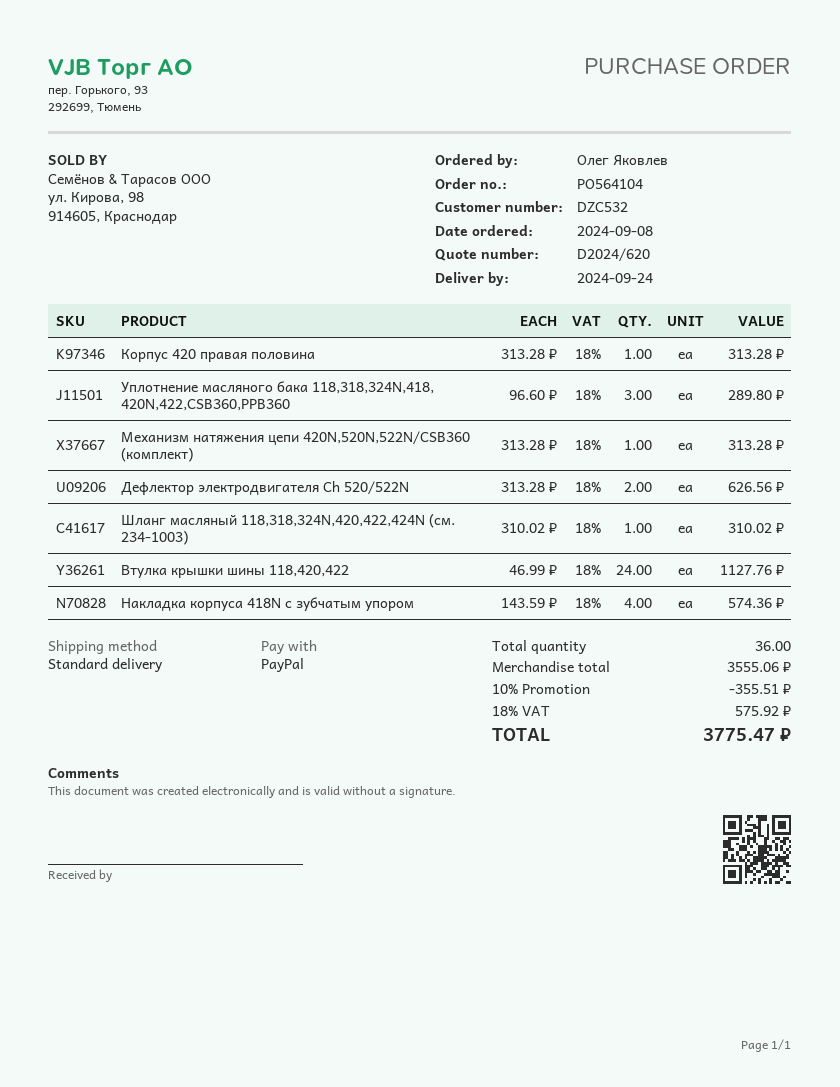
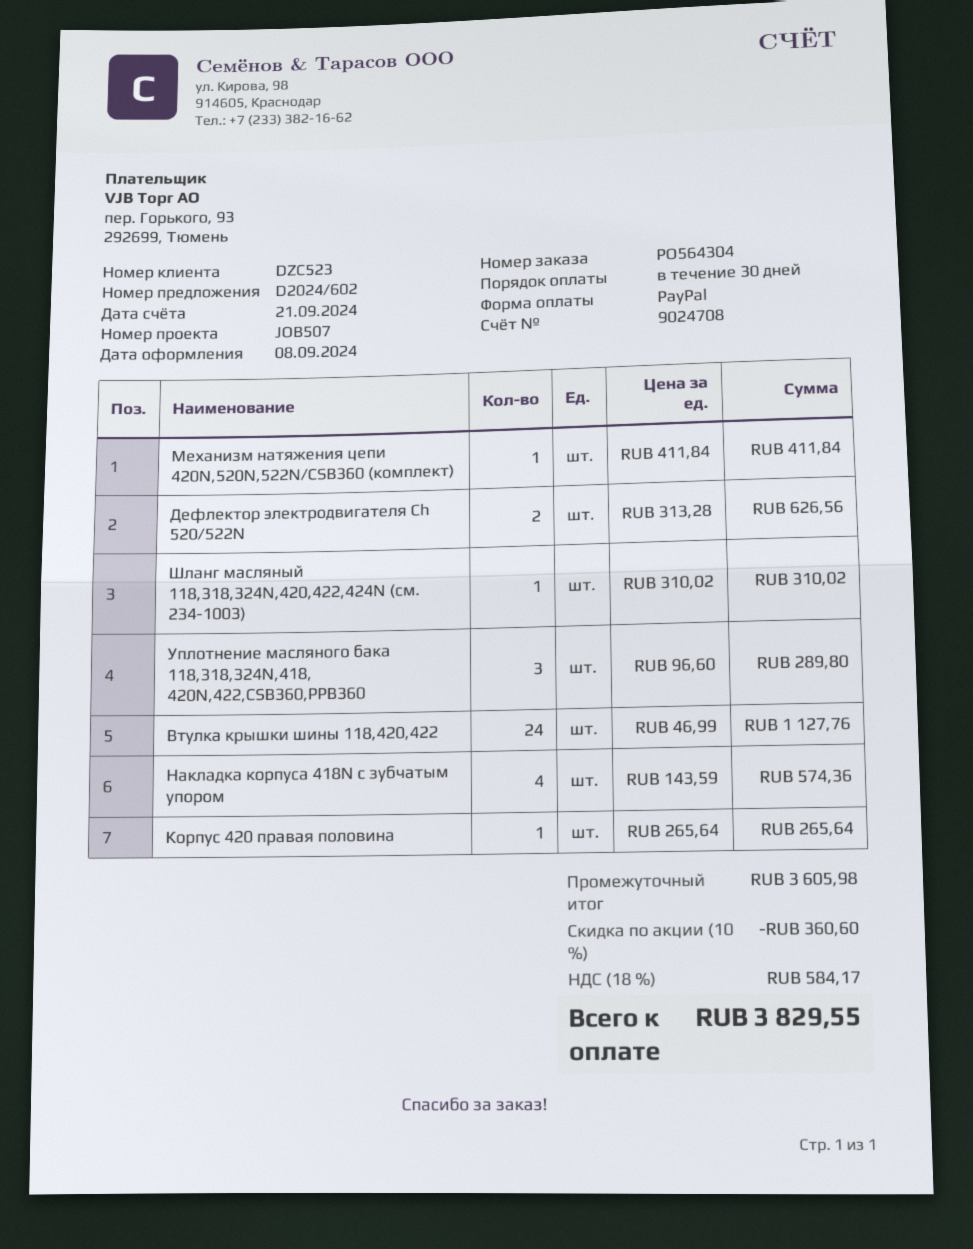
quote number: D2024/620 -> D2024/602
order number: PO564104 -> PO564304
customer number: DZC532 -> DZC523
Корпус 420 правая половина: 1 x 313.28 = 313.28 -> 1 x 265.64 = 265.64
Механизм натяжения цепи 420N,520N,522N/CSB360 (комплект): 1 x 313.28 = 313.28 -> 1 x 411.84 = 411.84
subtotal: 3555.06 -> 3605.98
discount: 10% = 355.51 -> 10% = 360.60
tax: 18% = 575.92 -> 18% = 584.17
total: 3775.47 -> 3829.55

